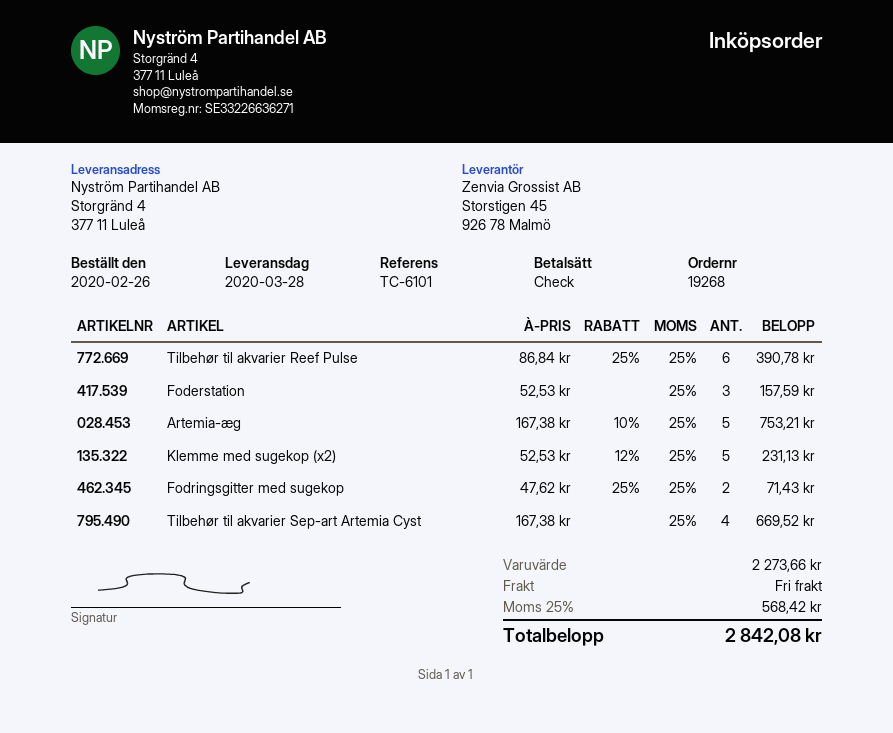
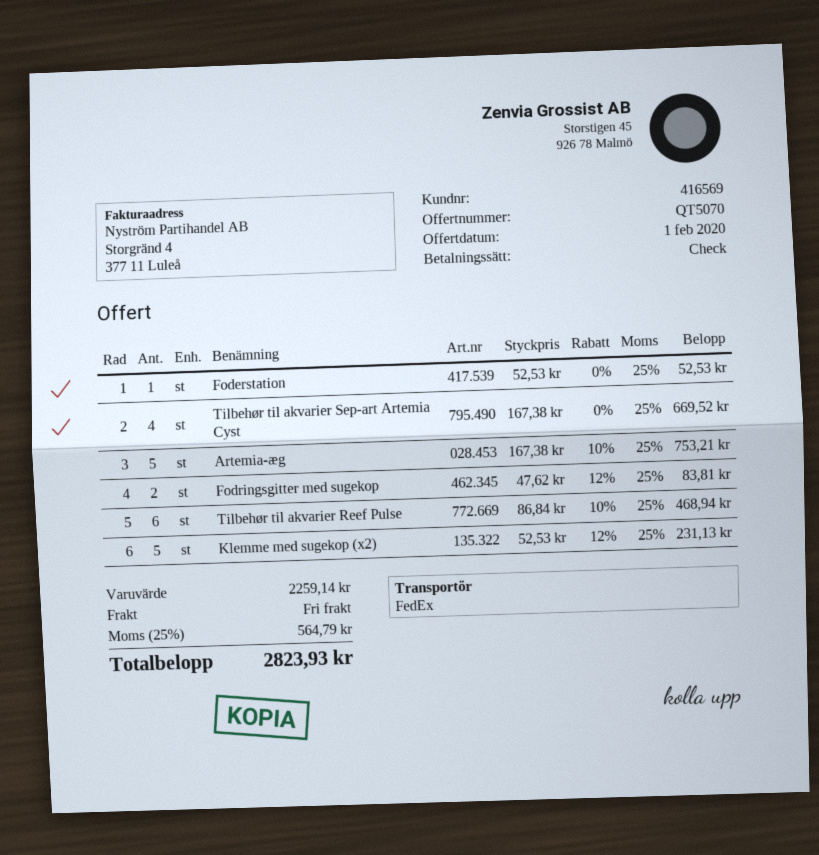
Tilbehør til akvarier Reef Pulse: 6 x 86.84 - 25% = 390.78 -> 6 x 86.84 - 10% = 468.94
Foderstation: 3 x 52.53 = 157.59 -> 1 x 52.53 = 52.53
Fodringsgitter med sugekop: 2 x 47.62 - 25% = 71.43 -> 2 x 47.62 - 12% = 83.81
subtotal: 2273.66 -> 2259.14
tax: 25% = 568.42 -> 25% = 564.79
total: 2842.08 -> 2823.93

